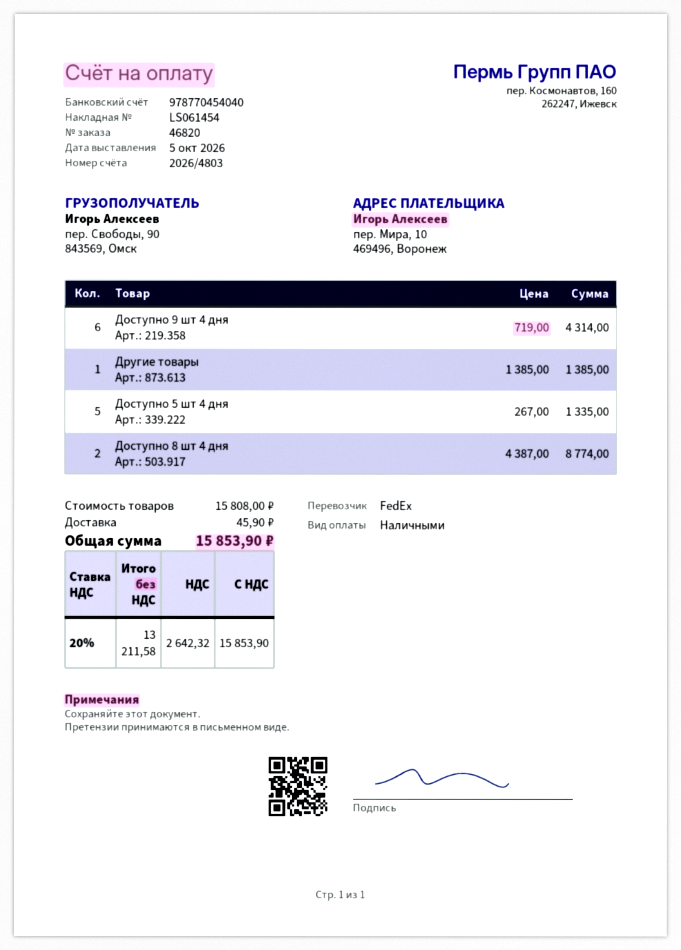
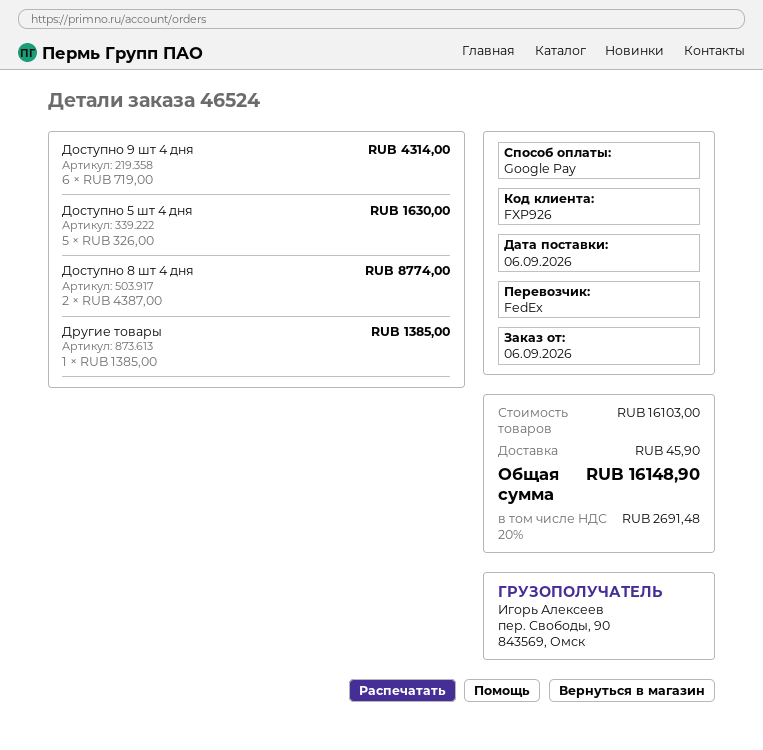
order number: 46820 -> 46524
payment method: cash -> Google Pay
Доступно 5 шт 4 дня: 5 x 267.00 = 1335.00 -> 5 x 326.00 = 1630.00
subtotal: 15808.00 -> 16103.00
tax: 20% = 2642.32 -> 20% = 2691.48
total: 15853.90 -> 16148.90

